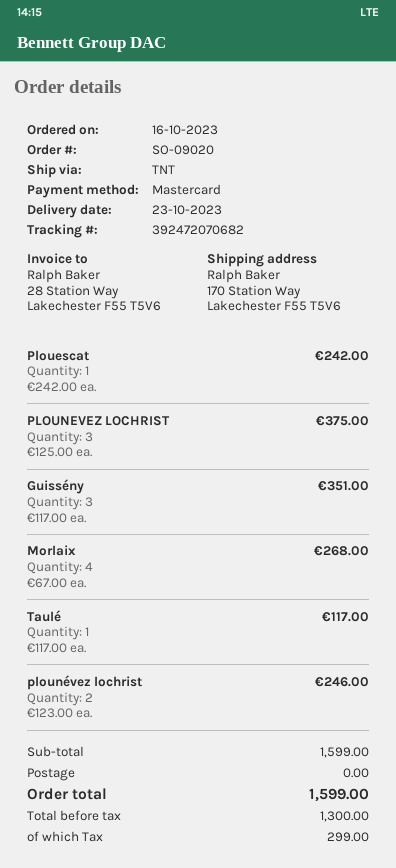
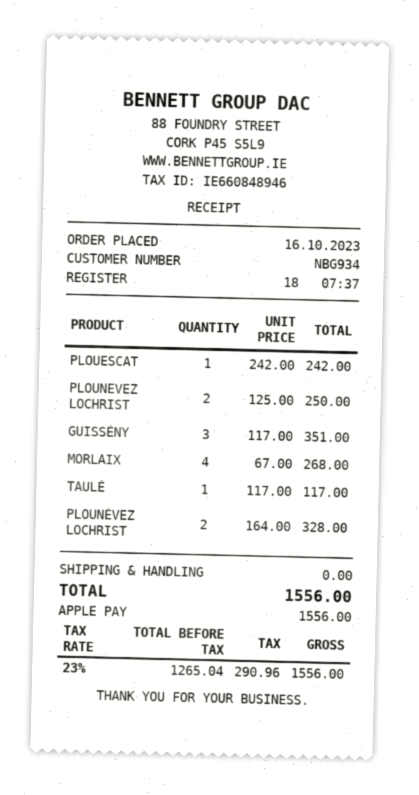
payment method: Mastercard -> Apple Pay
PLOUNEVEZ LOCHRIST: 3 x 125.00 = 375.00 -> 2 x 125.00 = 250.00
plounévez lochrist: 2 x 123.00 = 246.00 -> 2 x 164.00 = 328.00
net: 1300.00 -> 1265.04
tax: 299.00 -> 290.96
total: 1599.00 -> 1556.00

